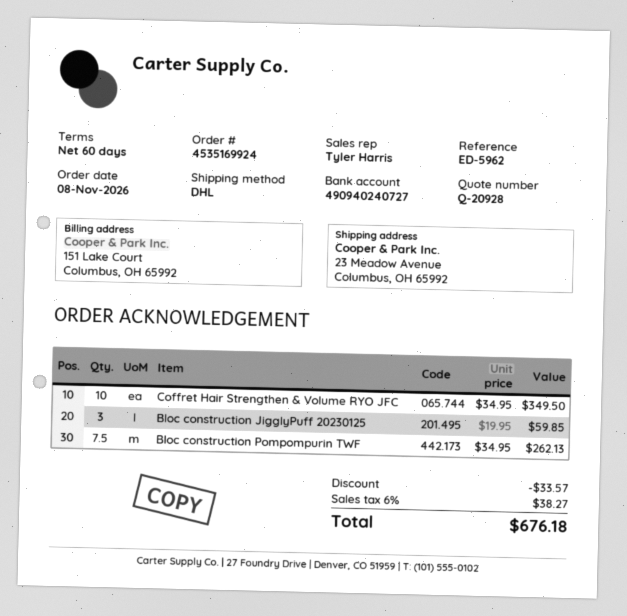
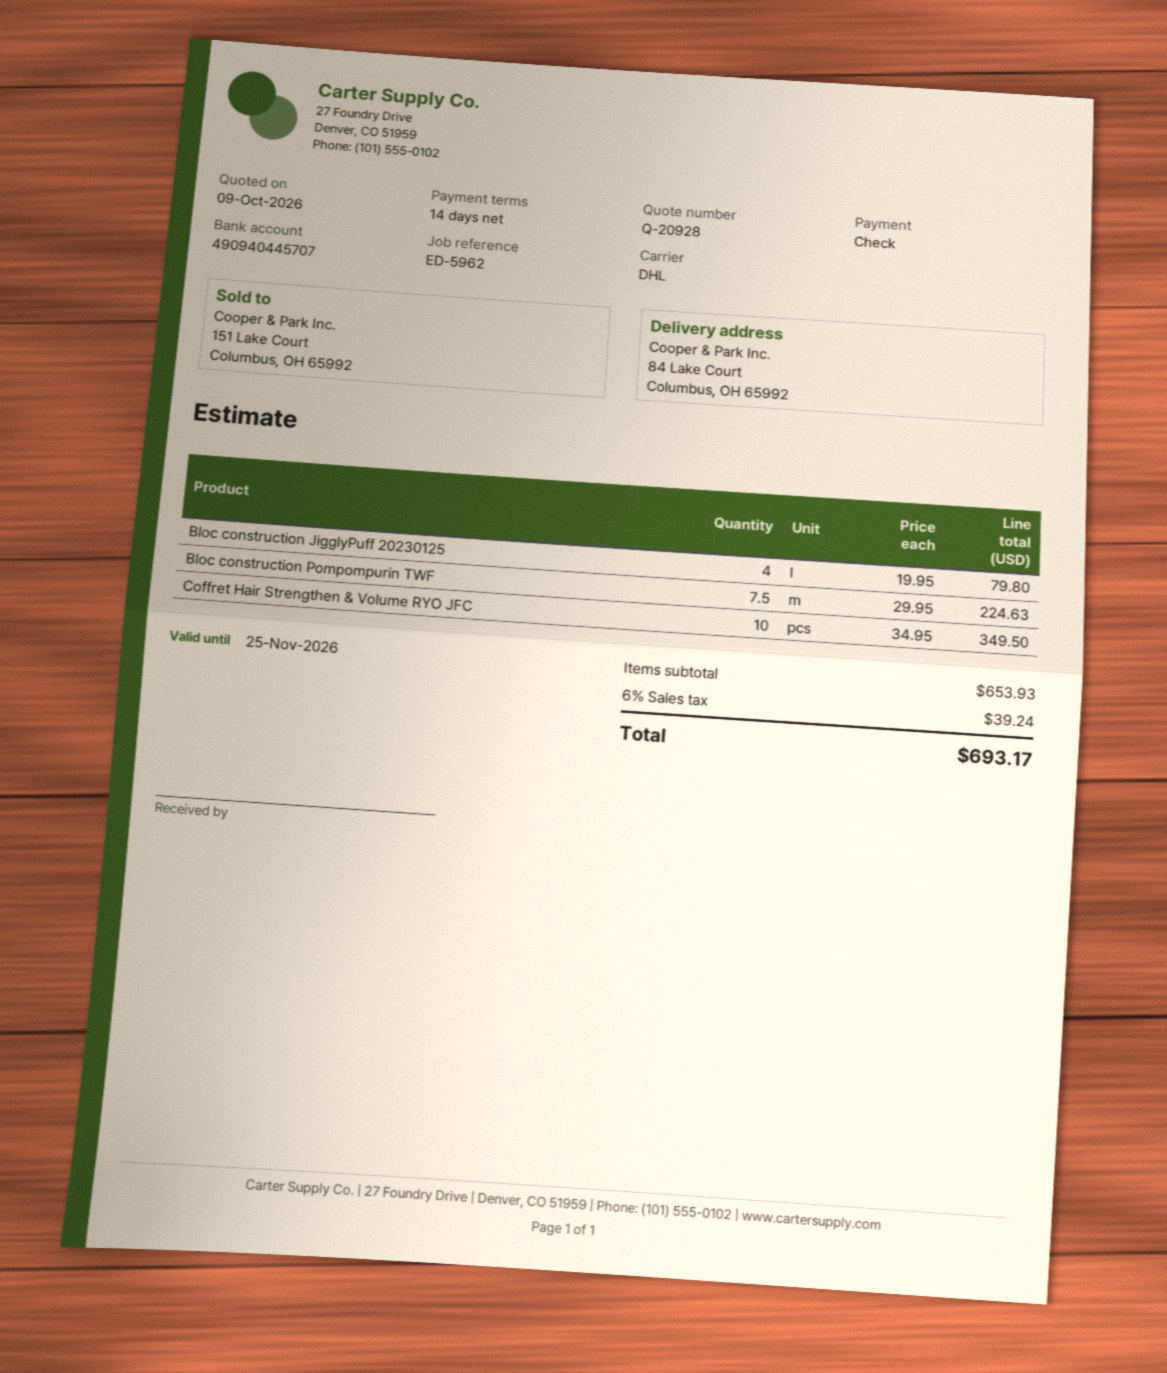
payment terms: 60 days -> 14 days
bank account: 490940240727 -> 490940445707
ship to: 23 Meadow Avenue, Columbus, OH 65992 -> 84 Lake Court, Columbus, OH 65992
Bloc construction JigglyPuff 20230125: 3 x 19.95 = 59.85 -> 4 x 19.95 = 79.80
Bloc construction Pompompurin TWF: 7.5 x 34.95 = 262.13 -> 7.5 x 29.95 = 224.63
discount: 33.57 -> none
tax: 6% = 38.27 -> 6% = 39.24
total: 676.18 -> 693.17

